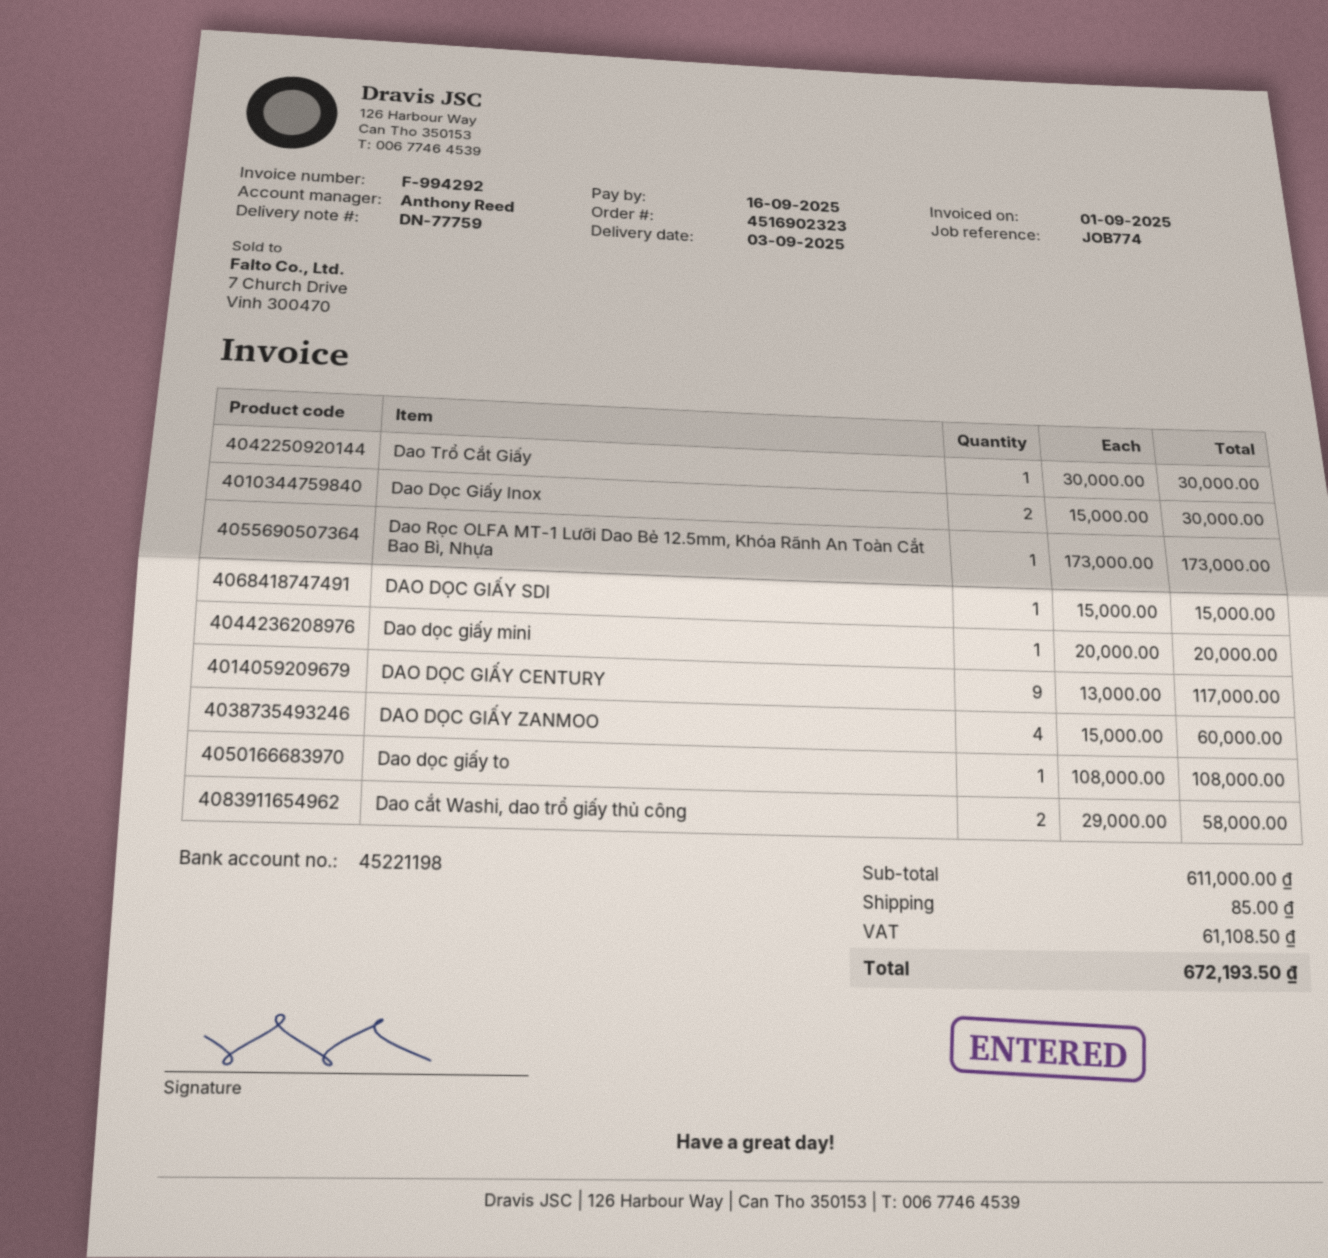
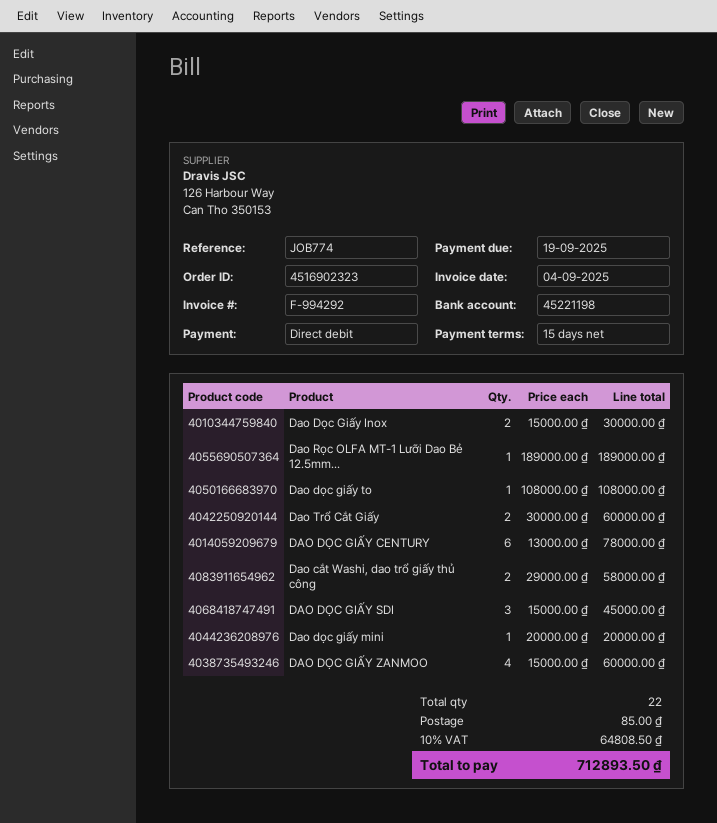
invoice date: 2025-09-01 -> 2025-09-04
due date: 2025-09-16 -> 2025-09-19
Dao Trổ Cắt Giấy: 1 x 30000.00 = 30000.00 -> 2 x 30000.00 = 60000.00
Dao Rọc OLFA MT-1 Lưỡi Dao Bẻ 12.5mm, Khóa Rãnh An Toàn Cắt Bao Bì, Nhựa: 1 x 173000.00 = 173000.00 -> 1 x 189000.00 = 189000.00
DAO DỌC GIẤY SDI: 1 x 15000.00 = 15000.00 -> 3 x 15000.00 = 45000.00
DAO DỌC GIẤY CENTURY: 9 x 13000.00 = 117000.00 -> 6 x 13000.00 = 78000.00
tax: 61108.50 -> 64808.50
total: 672193.50 -> 712893.50

